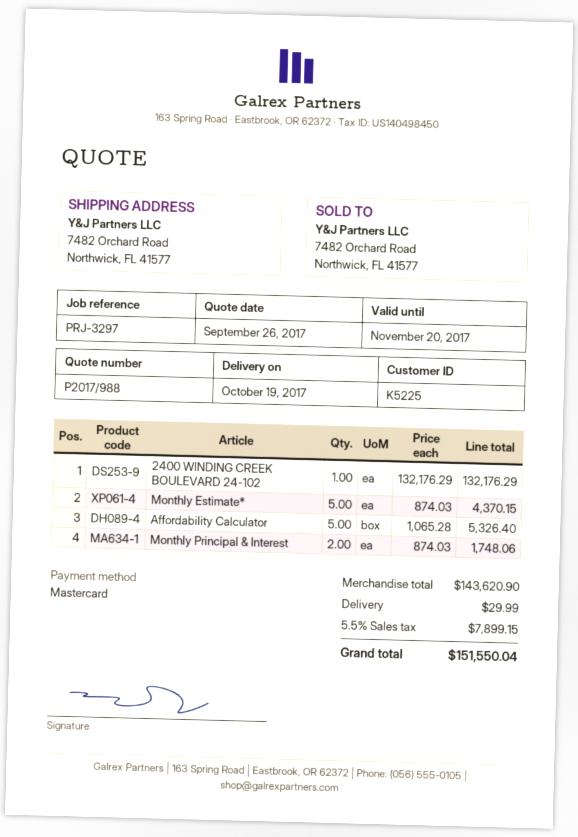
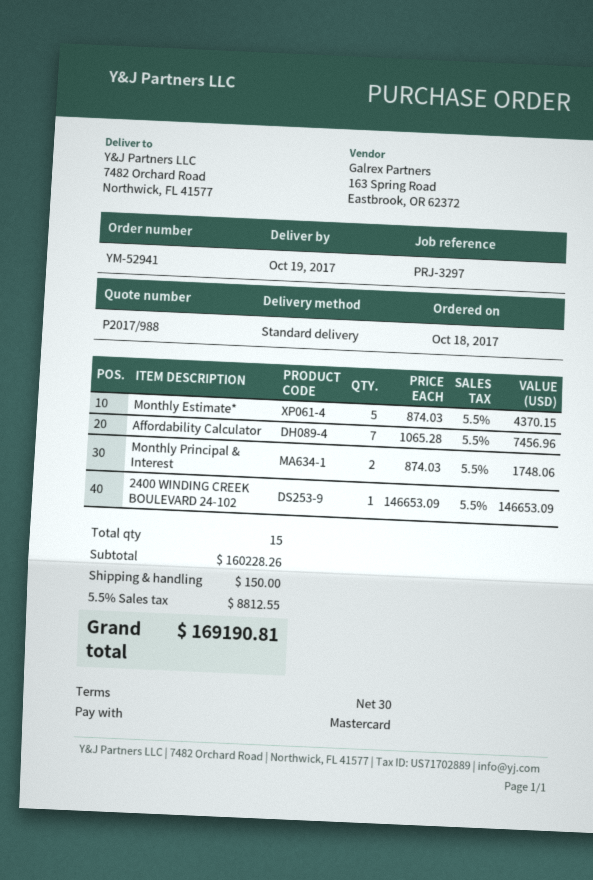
2400 WINDING CREEK BOULEVARD 24-102: 1 x 132176.29 = 132176.29 -> 1 x 146653.09 = 146653.09
Affordability Calculator: 5 x 1065.28 = 5326.40 -> 7 x 1065.28 = 7456.96
subtotal: 143620.90 -> 160228.26
shipping: 29.99 -> 150.00
tax: 5.5% = 7899.15 -> 5.5% = 8812.55
total: 151550.04 -> 169190.81

